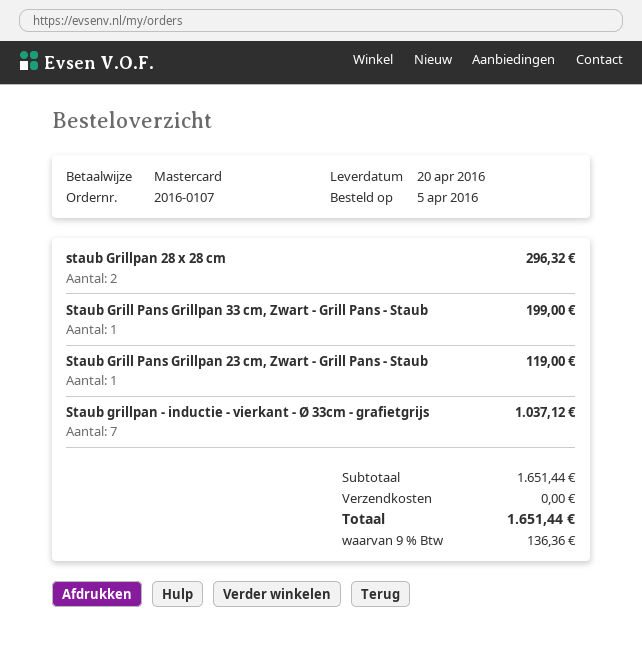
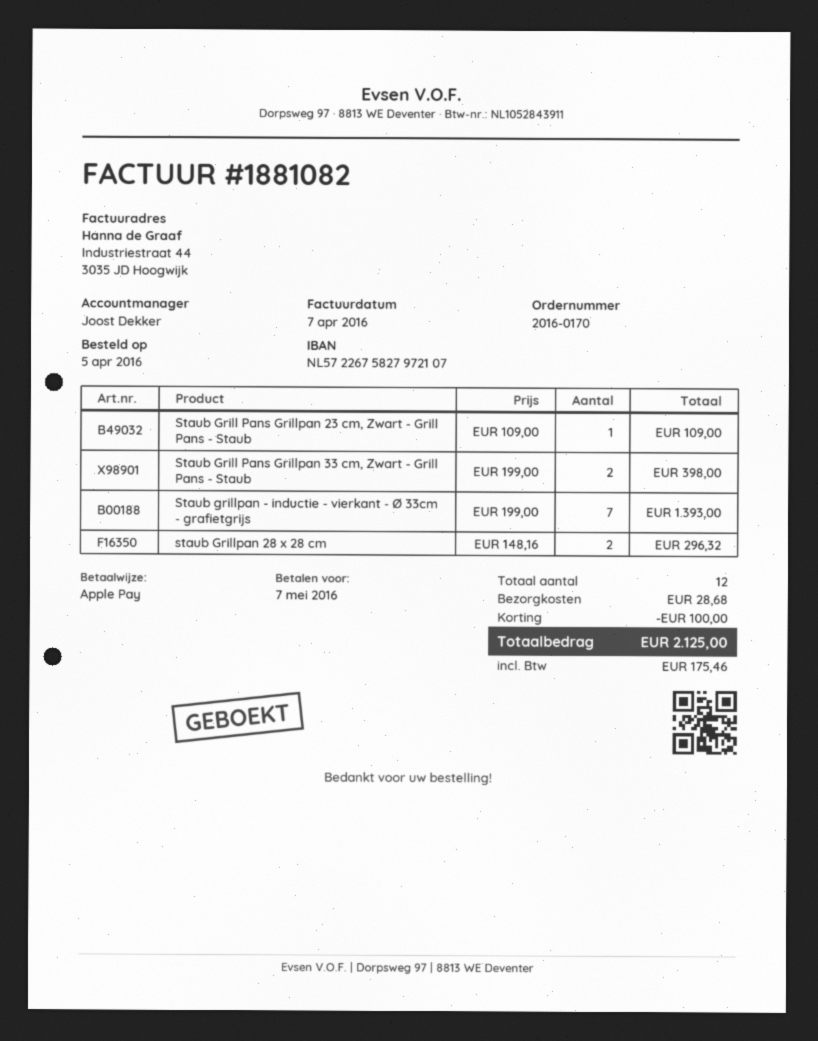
order number: 2016-0107 -> 2016-0170
payment method: Mastercard -> Apple Pay
Staub Grill Pans Grillpan 33 cm, Zwart - Grill Pans - Staub: 1 for 199.00 -> 2 for 398.00
Staub Grill Pans Grillpan 23 cm, Zwart - Grill Pans - Staub: 1 for 119.00 -> 1 for 109.00
Staub grillpan - inductie - vierkant - Ø 33cm - grafietgrijs: 7 for 1037.12 -> 7 for 1393.00
discount: none -> 100.00
shipping: 0.00 -> 28.68
tax: 136.36 -> 175.46
total: 1651.44 -> 2125.00

